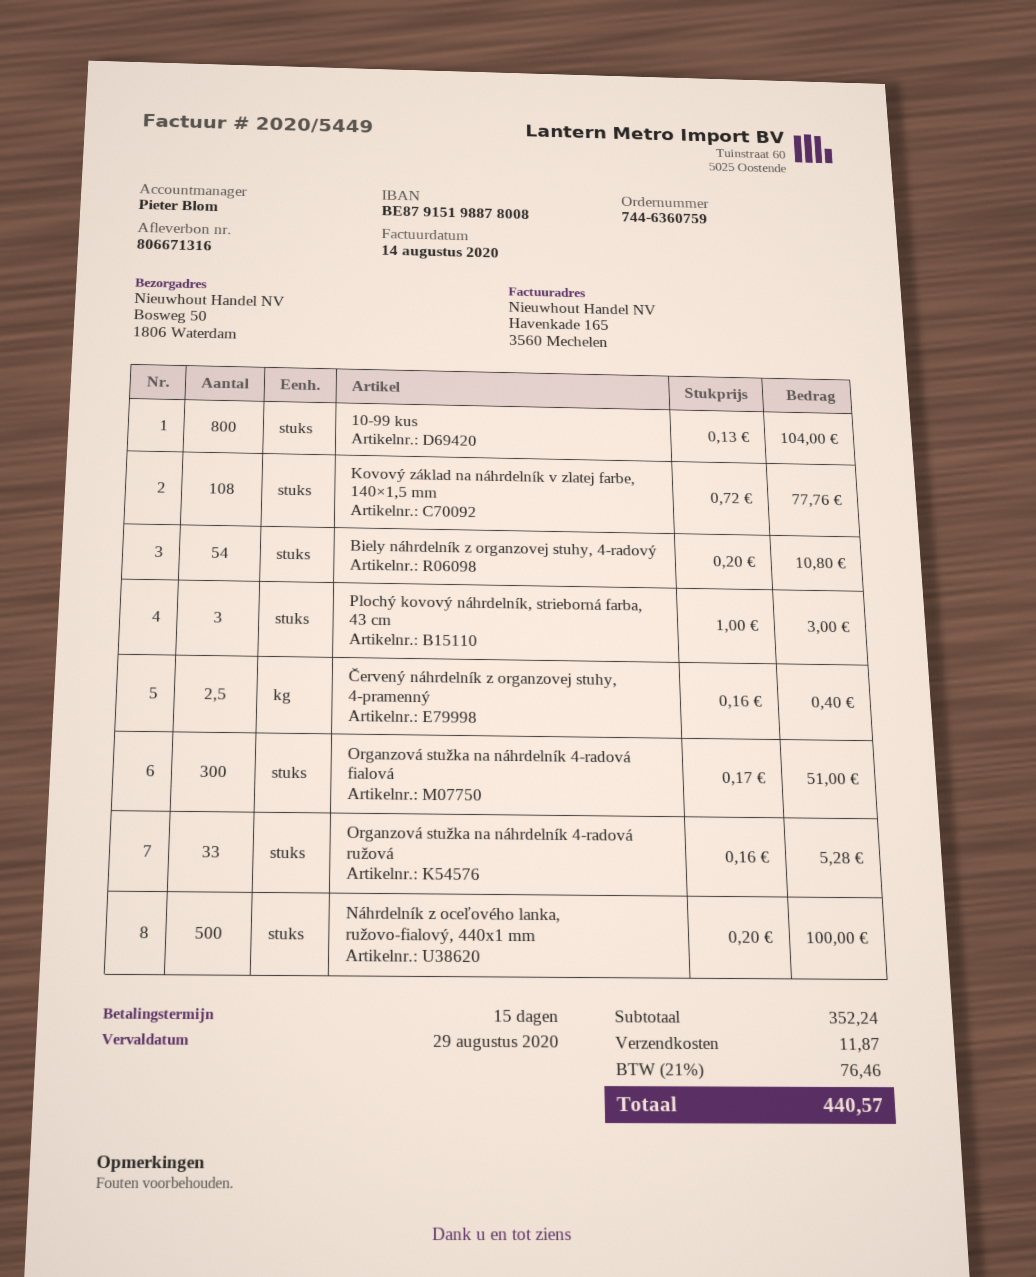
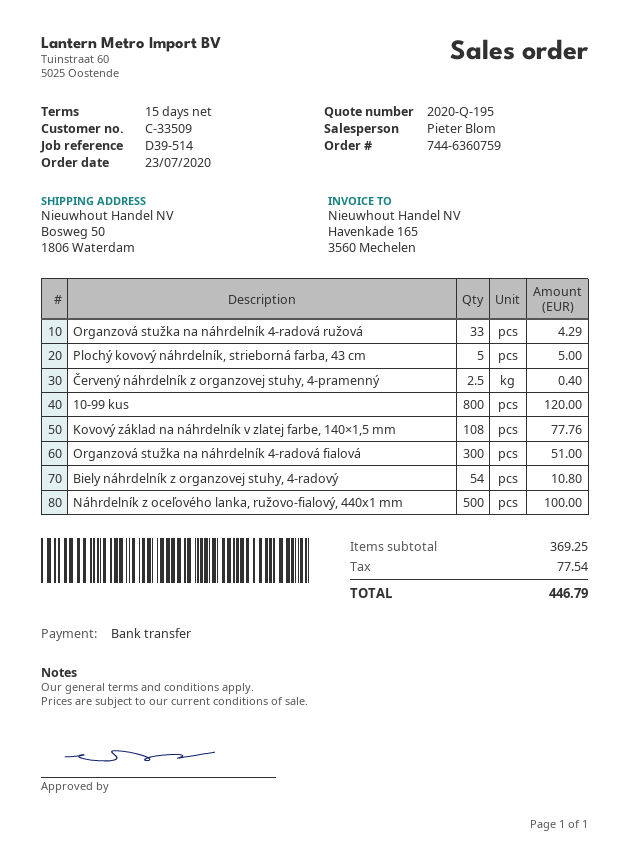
10-99 kus: 800 for 104.00 -> 800 for 120.00
Plochý kovový náhrdelník, strieborná farba, 43 cm: 3 for 3.00 -> 5 for 5.00
Organzová stužka na náhrdelník 4-radová ružová: 33 for 5.28 -> 33 for 4.29
subtotal: 352.24 -> 369.25
shipping: 11.87 -> none
tax: 76.46 -> 77.54
total: 440.57 -> 446.79

